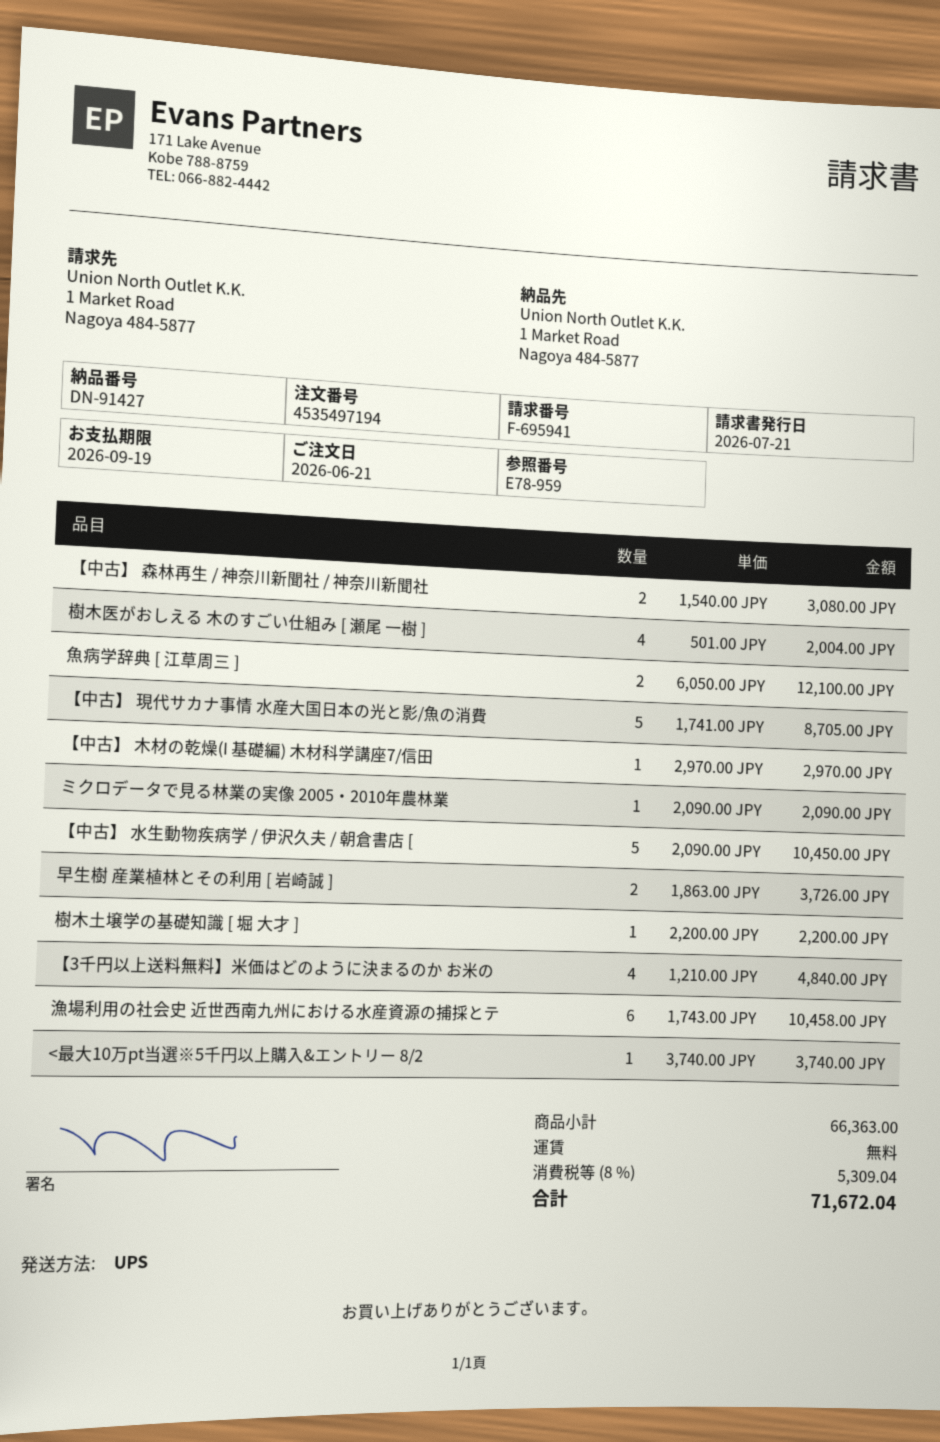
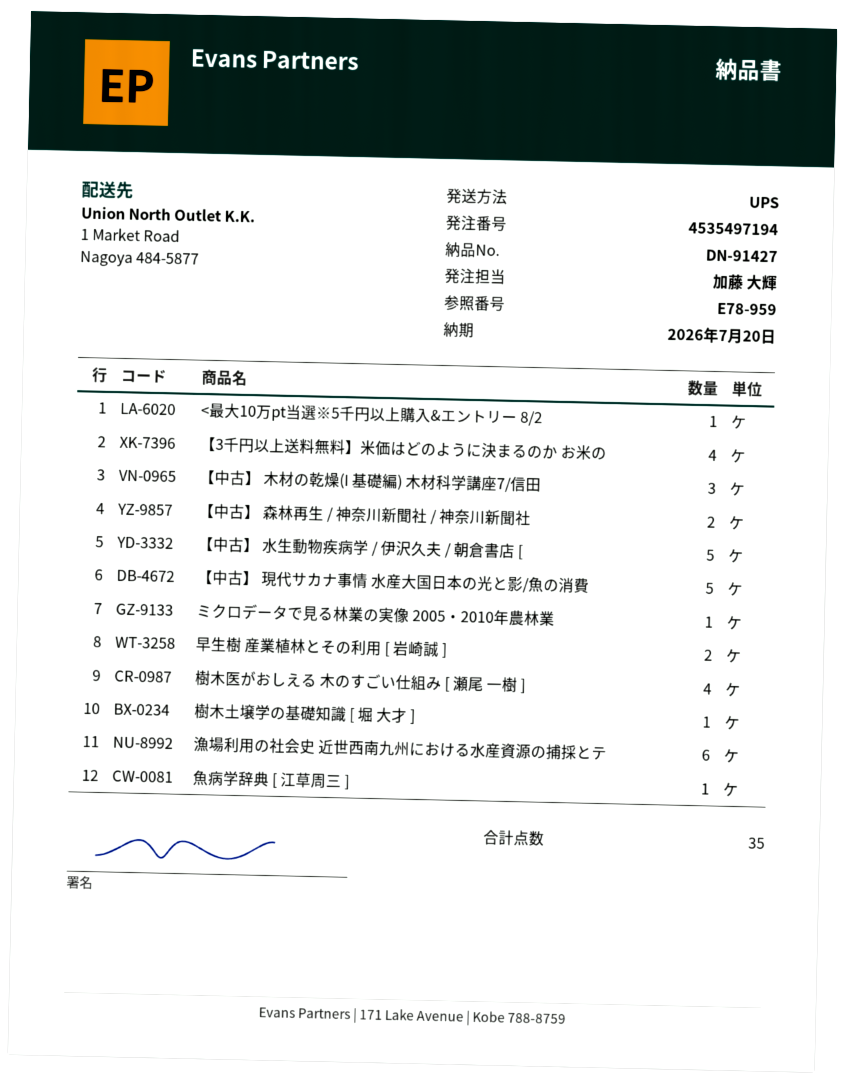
魚病学辞典 [ 江草周三 ]: 2 -> 1
【中古】 木材の乾燥(I 基礎編) 木材科学講座7/信田: 1 -> 3

